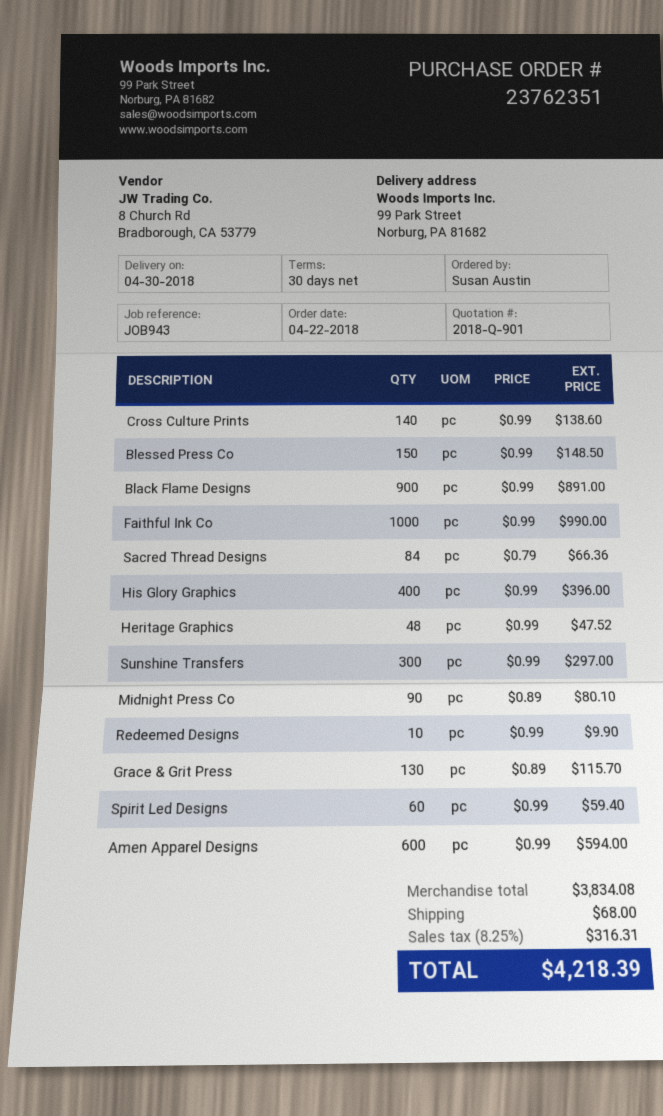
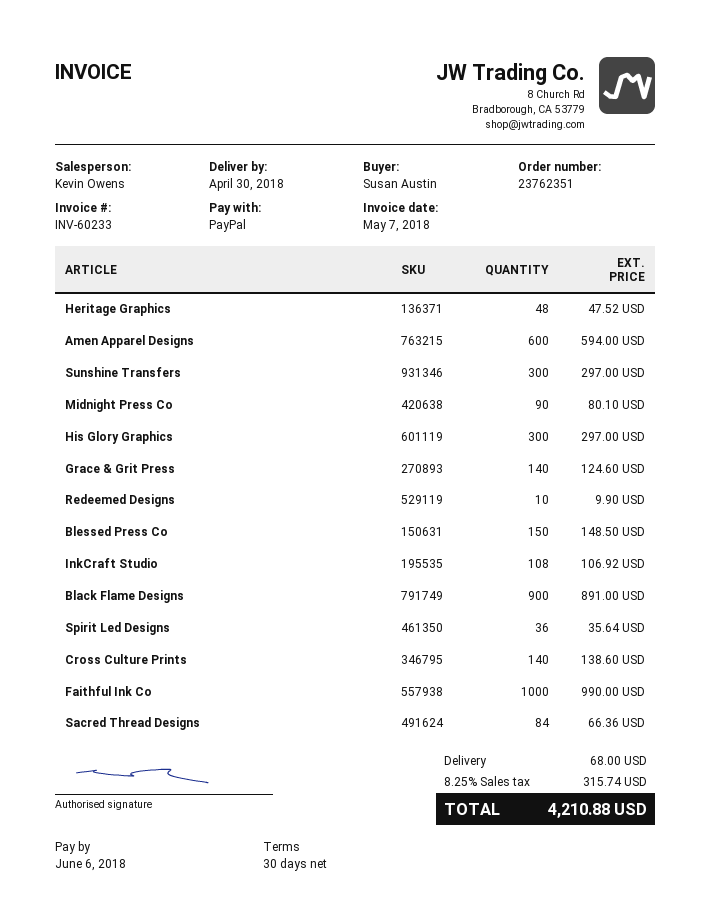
His Glory Graphics: 400 for 396.00 -> 300 for 297.00
Grace & Grit Press: 130 for 115.70 -> 140 for 124.60
Spirit Led Designs: 60 for 59.40 -> 36 for 35.64
InkCraft Studio: none -> 108 for 106.92
tax: 8.25% = 316.31 -> 8.25% = 315.74
total: 4218.39 -> 4210.88

